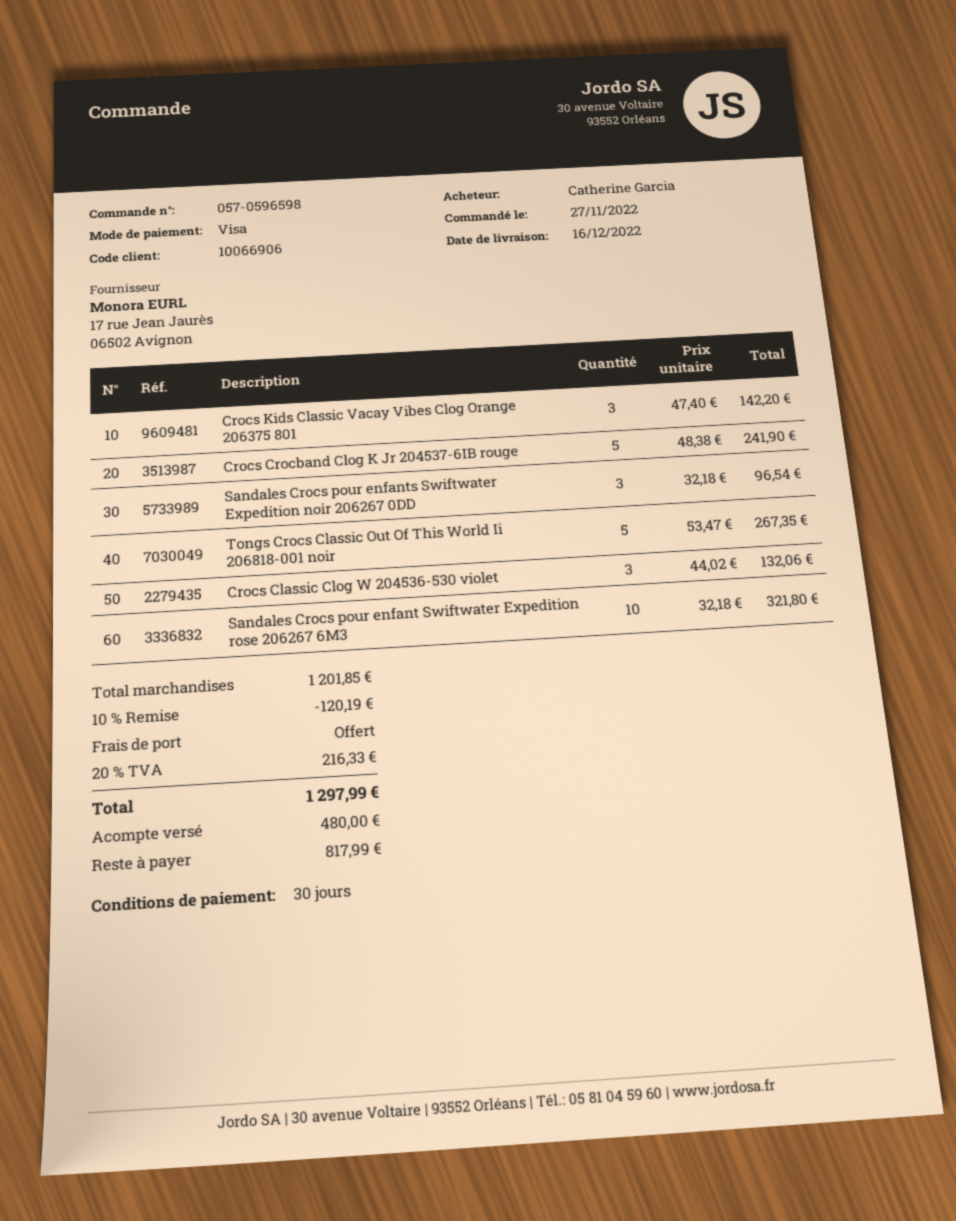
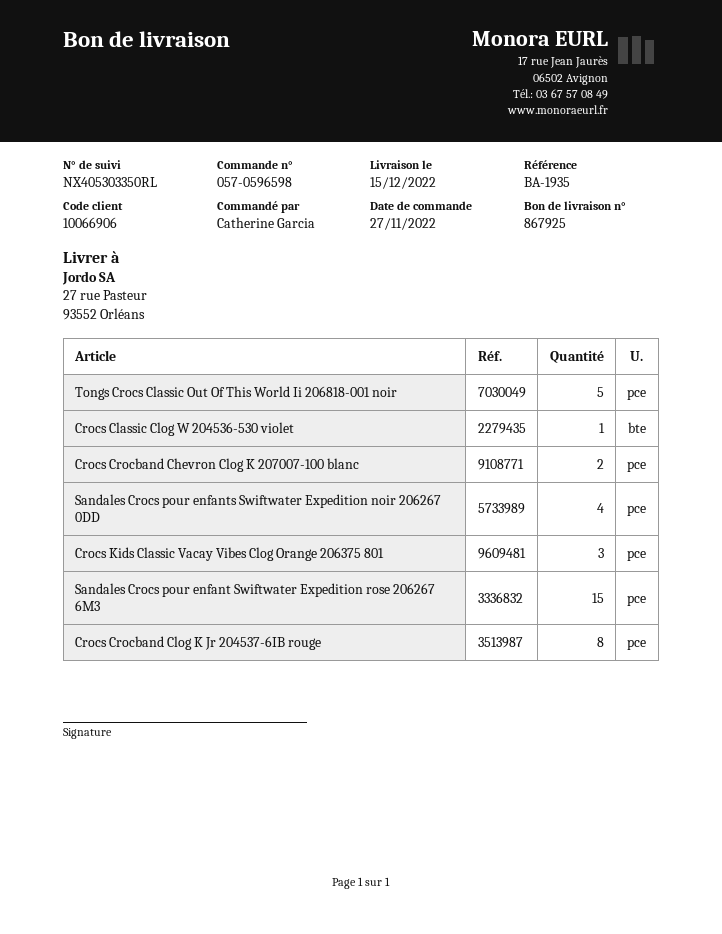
delivery date: 2022-12-16 -> 2022-12-15
Crocs Crocband Clog K Jr 204537-6IB rouge: 5 -> 8
Sandales Crocs pour enfants Swiftwater Expedition noir 206267 0DD: 3 -> 4
Crocs Classic Clog W 204536-530 violet: 3 -> 1
Sandales Crocs pour enfant Swiftwater Expedition rose 206267 6M3: 10 -> 15
Crocs Crocband Chevron Clog K 207007-100 blanc: none -> 2

